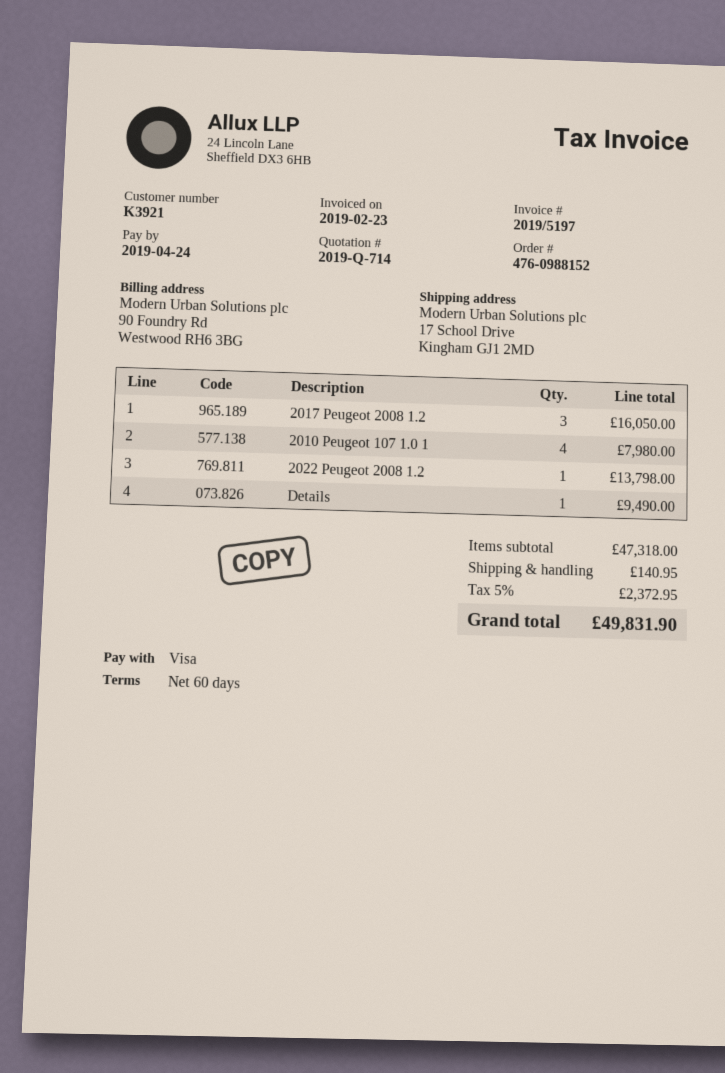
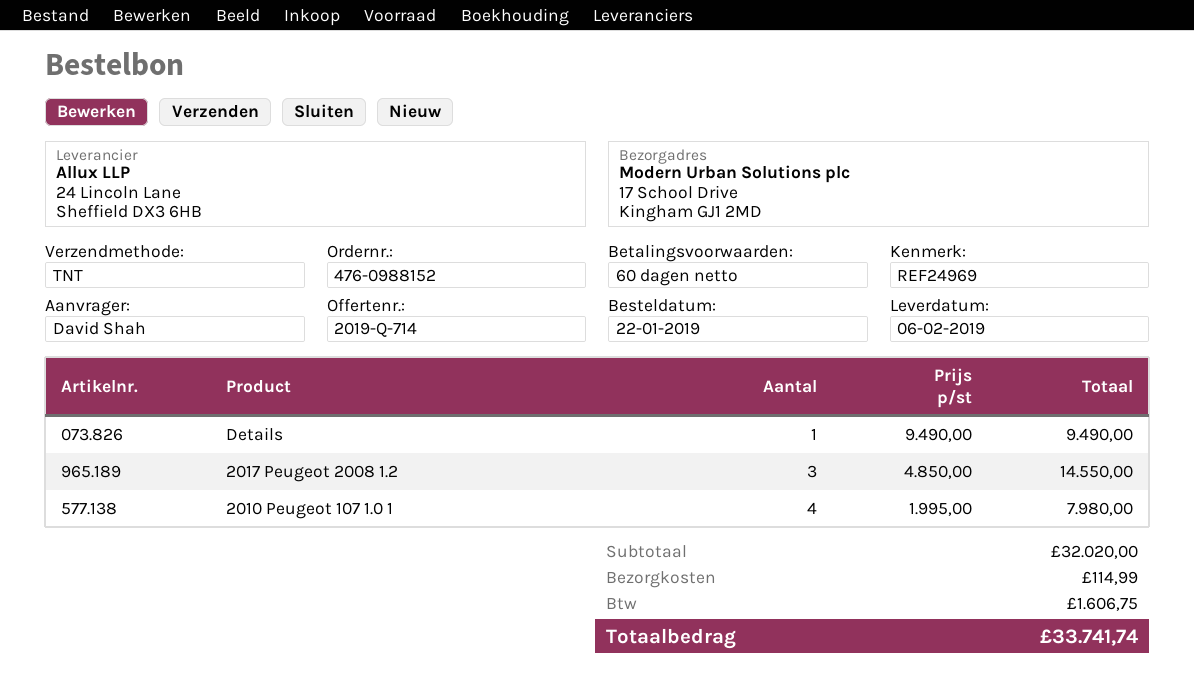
2017 Peugeot 2008 1.2: 3 for 16050.00 -> 3 for 14550.00
2022 Peugeot 2008 1.2: 1 for 13798.00 -> none
subtotal: 47318.00 -> 32020.00
shipping: 140.95 -> 114.99
tax: 2372.95 -> 1606.75
total: 49831.90 -> 33741.74

